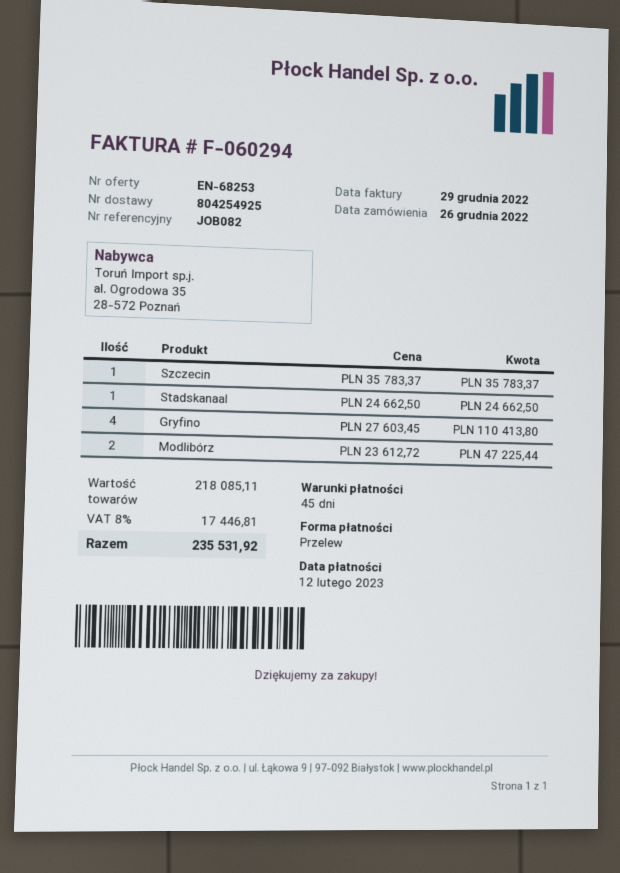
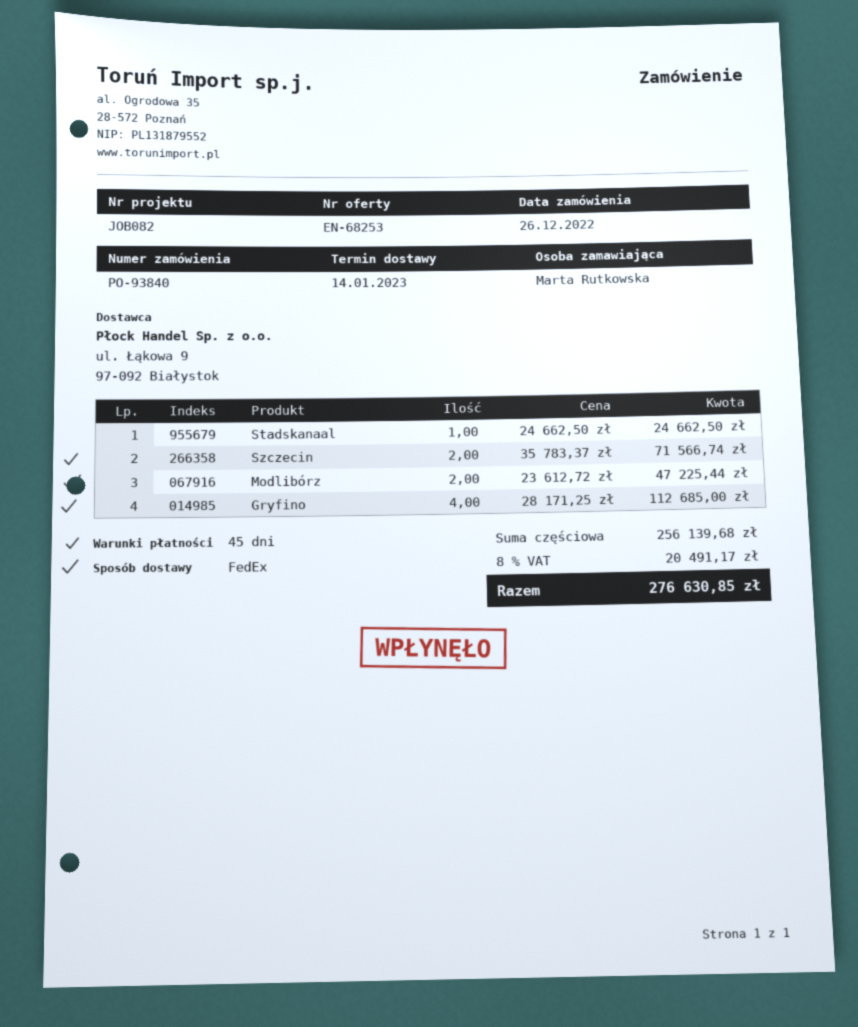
Szczecin: 1 x 35783.37 = 35783.37 -> 2 x 35783.37 = 71566.74
Gryfino: 4 x 27603.45 = 110413.80 -> 4 x 28171.25 = 112685.00
subtotal: 218085.11 -> 256139.68
tax: 8% = 17446.81 -> 8% = 20491.17
total: 235531.92 -> 276630.85

